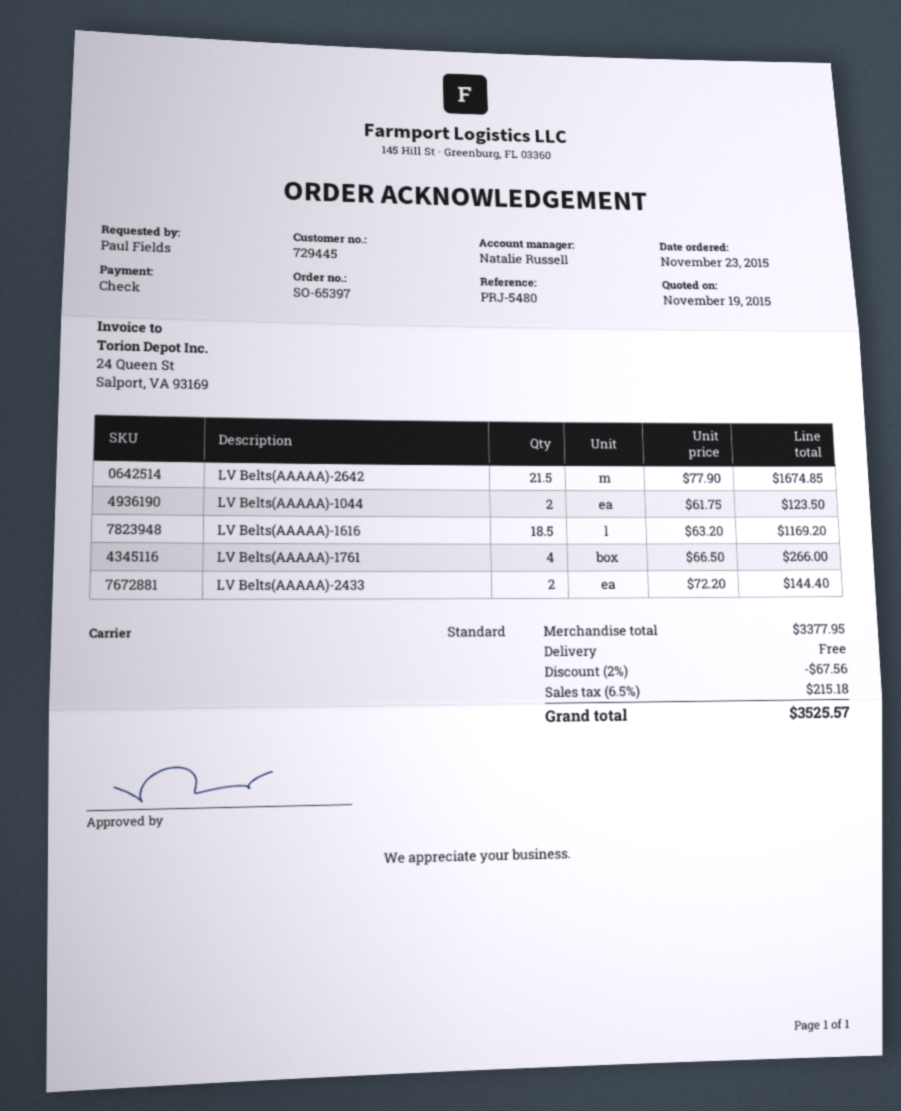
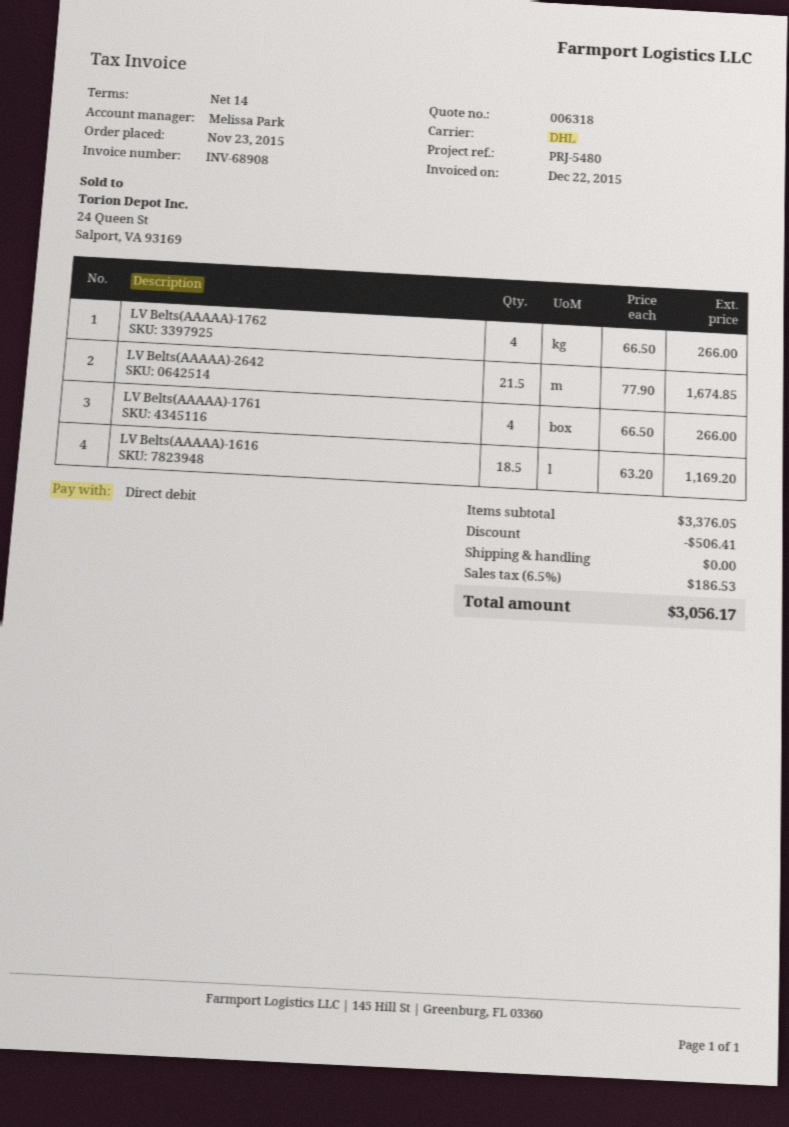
sales rep: Natalie Russell -> Melissa Park
payment method: cheque -> direct debit
shipping method: standard -> DHL
LV Belts(AAAAA)-1044: 2 x 61.75 = 123.50 -> none
LV Belts(AAAAA)-2433: 2 x 72.20 = 144.40 -> none
LV Belts(AAAAA)-1762: none -> 4 x 66.50 = 266.00
subtotal: 3377.95 -> 3376.05
discount: 67.56 -> 506.41
tax: 6.5% = 215.18 -> 6.5% = 186.53
total: 3525.57 -> 3056.17

